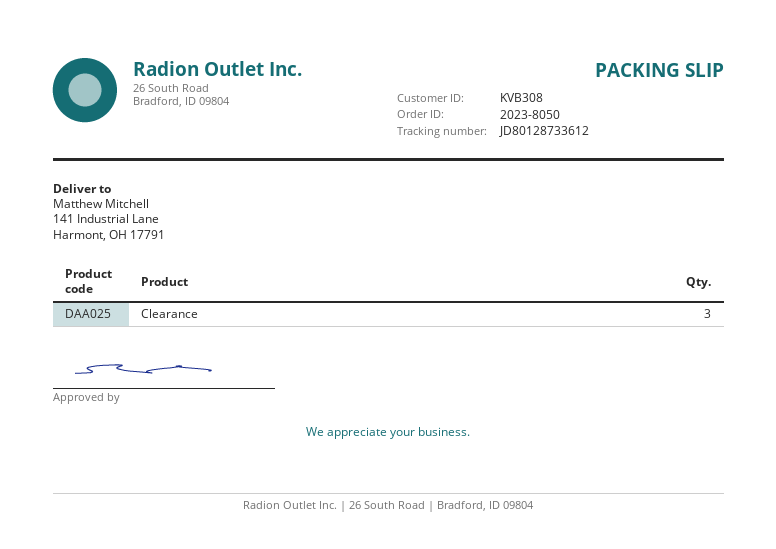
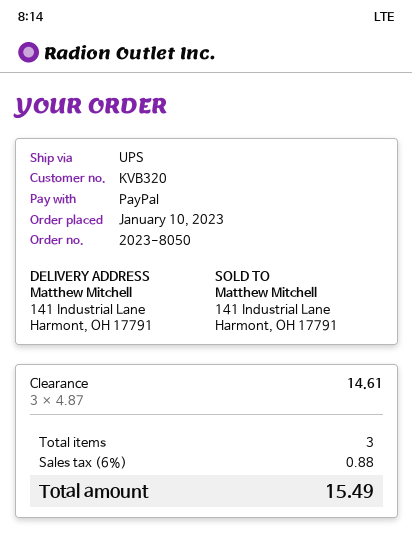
customer number: KVB308 -> KVB320

